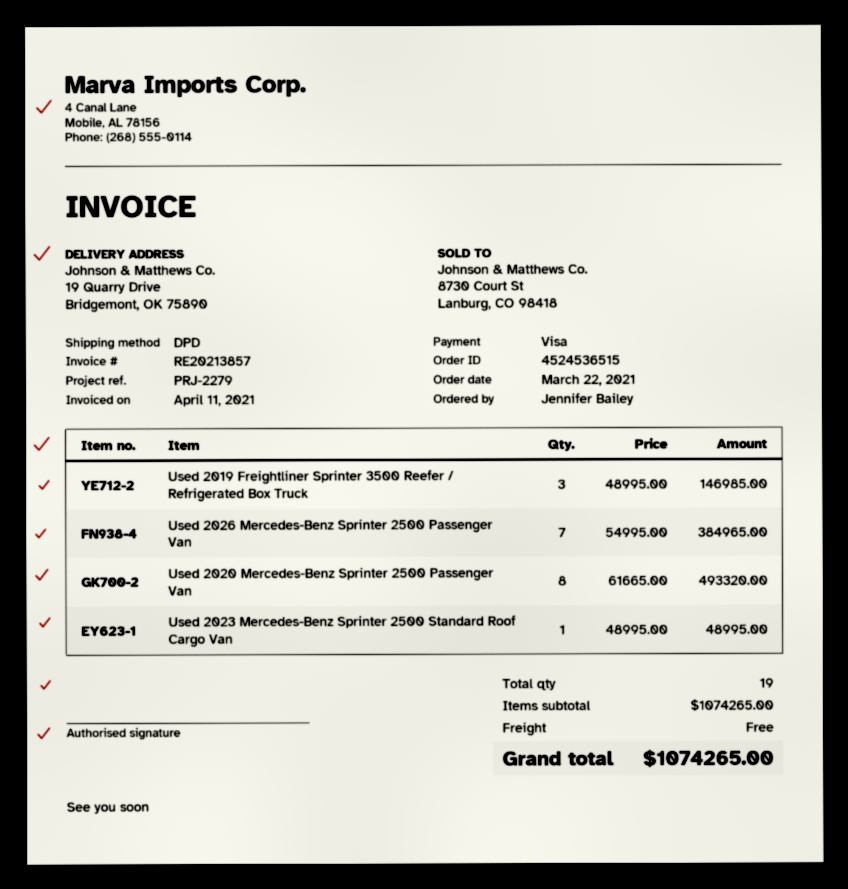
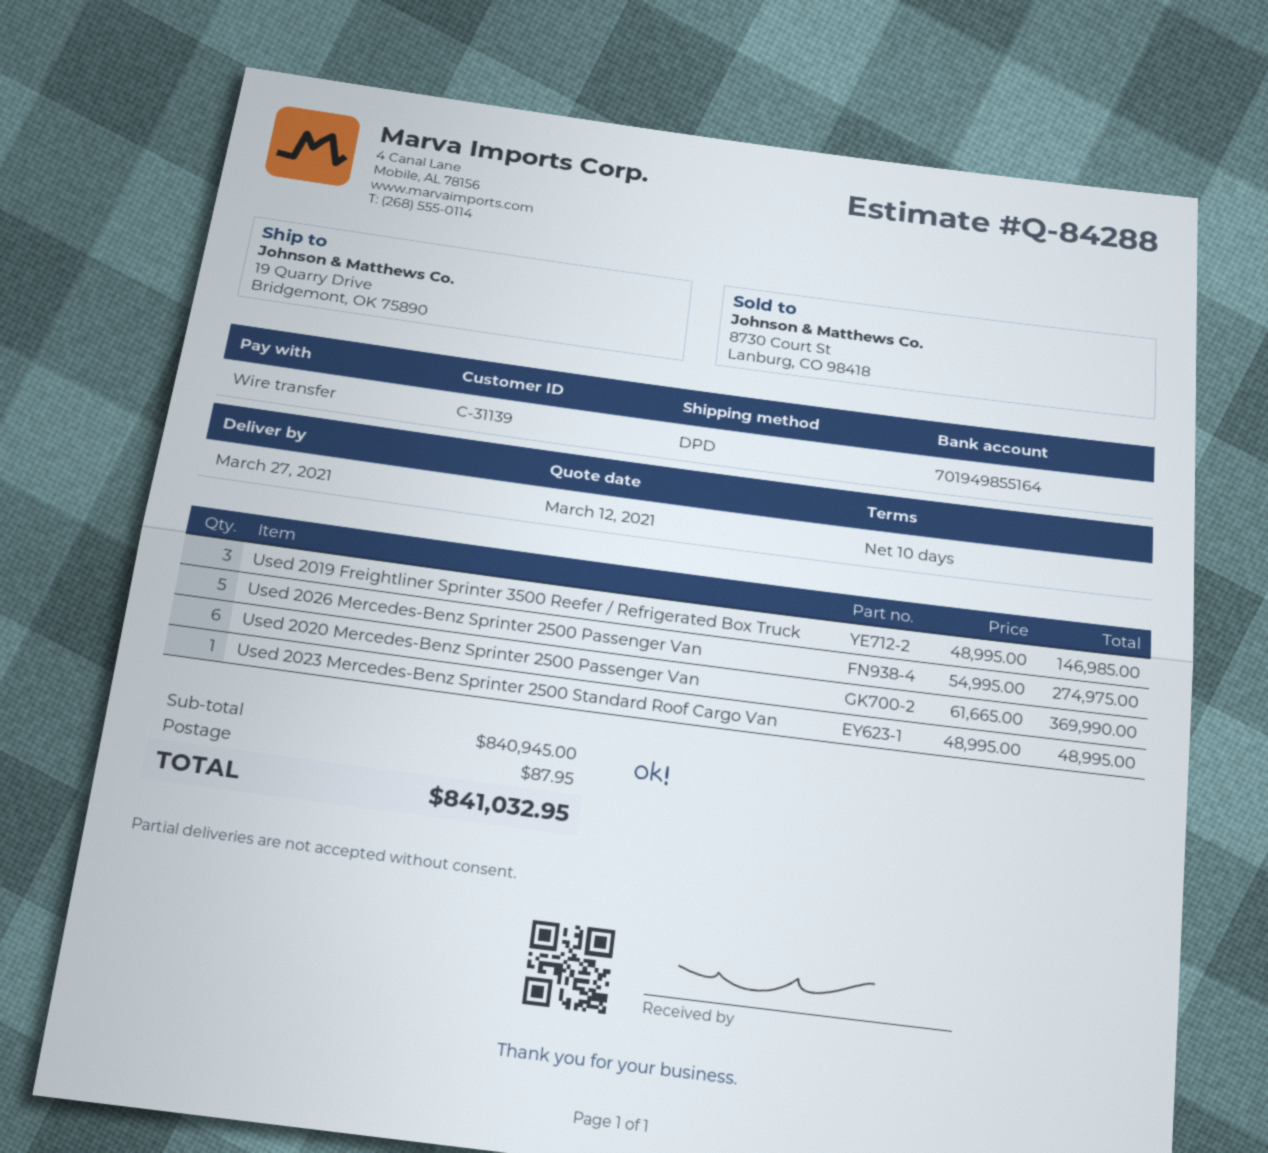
payment method: Visa -> bank transfer
Used 2026 Mercedes-Benz Sprinter 2500 Passenger Van: 7 x 54995.00 = 384965.00 -> 5 x 54995.00 = 274975.00
Used 2020 Mercedes-Benz Sprinter 2500 Passenger Van: 8 x 61665.00 = 493320.00 -> 6 x 61665.00 = 369990.00
subtotal: 1074265.00 -> 840945.00
shipping: 0.00 -> 87.95
total: 1074265.00 -> 841032.95

